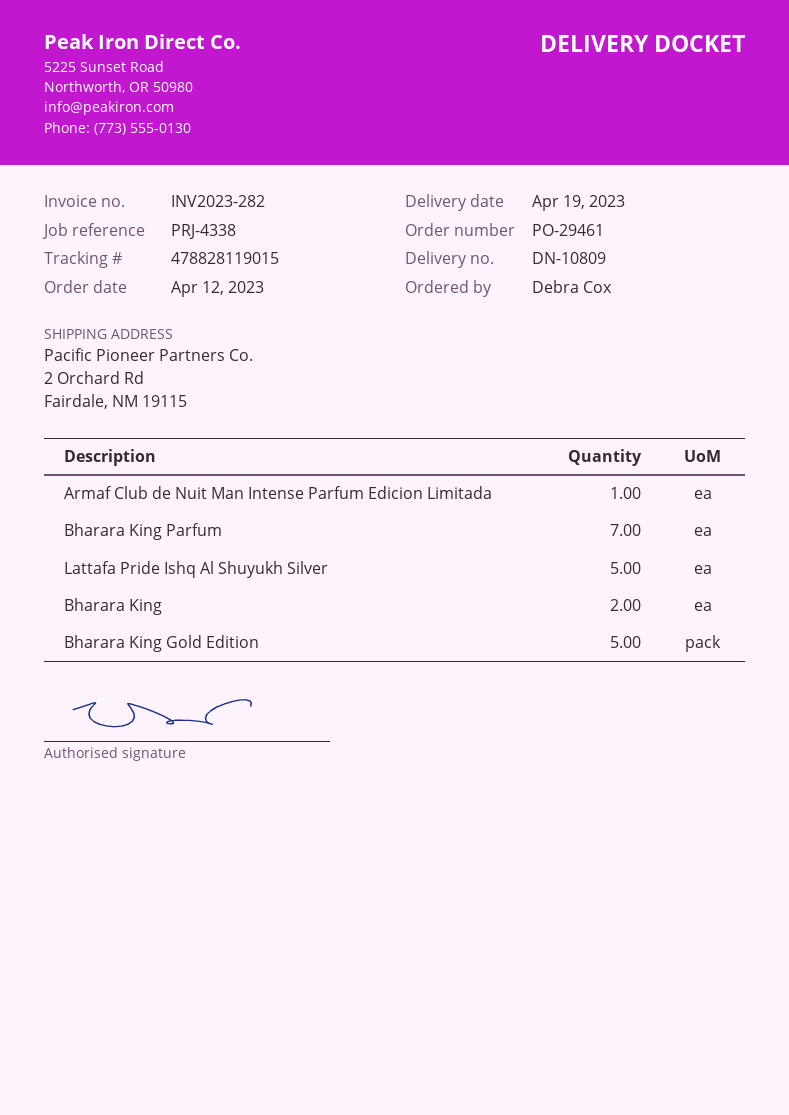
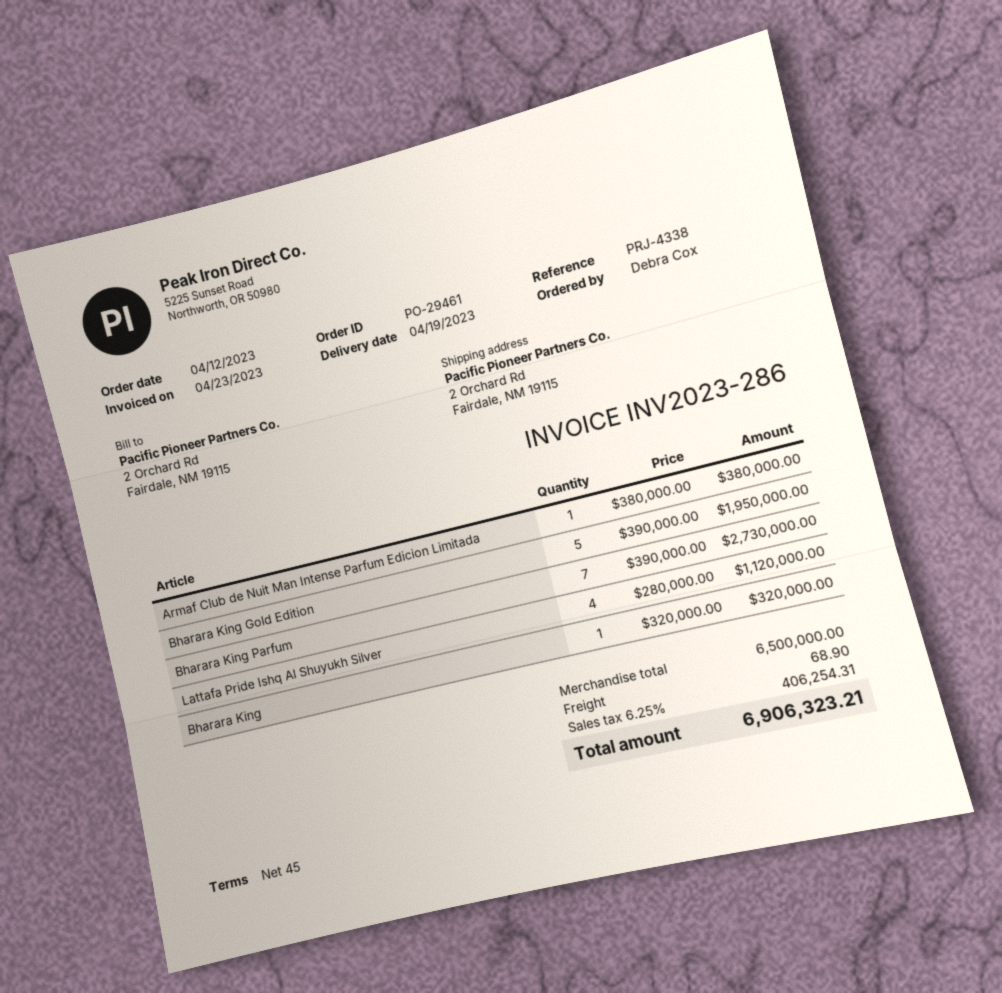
invoice number: INV2023-282 -> INV2023-286
Lattafa Pride Ishq Al Shuyukh Silver: 5 -> 4
Bharara King: 2 -> 1

